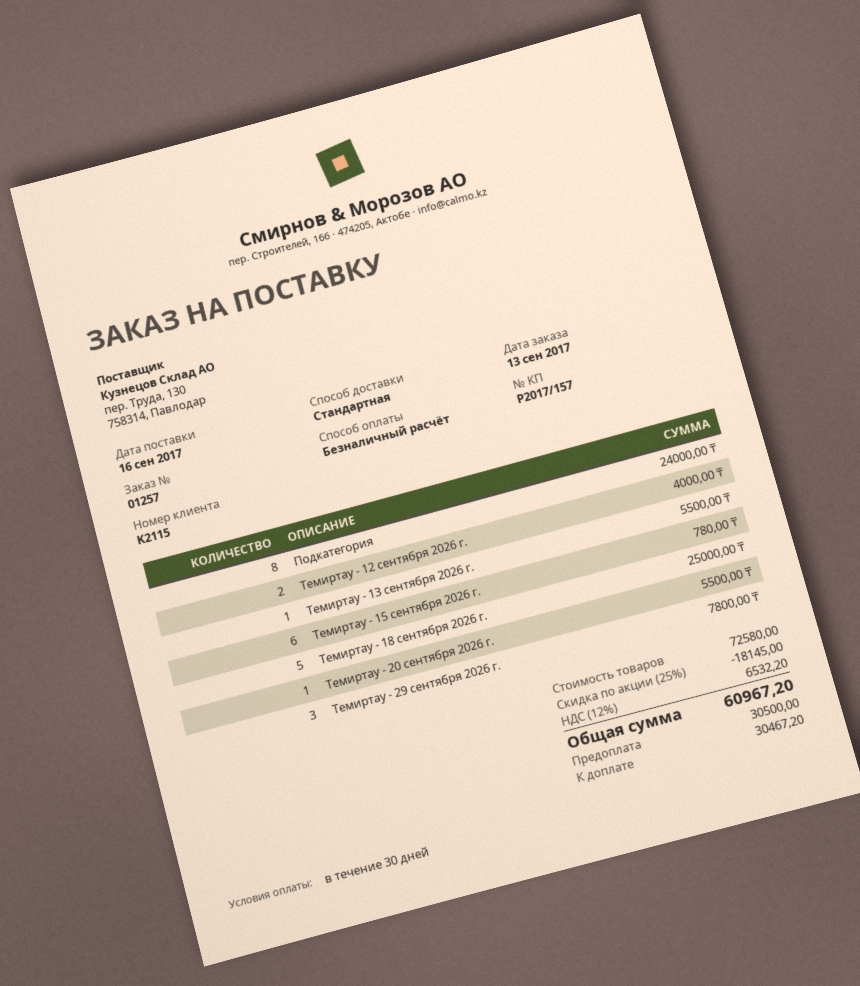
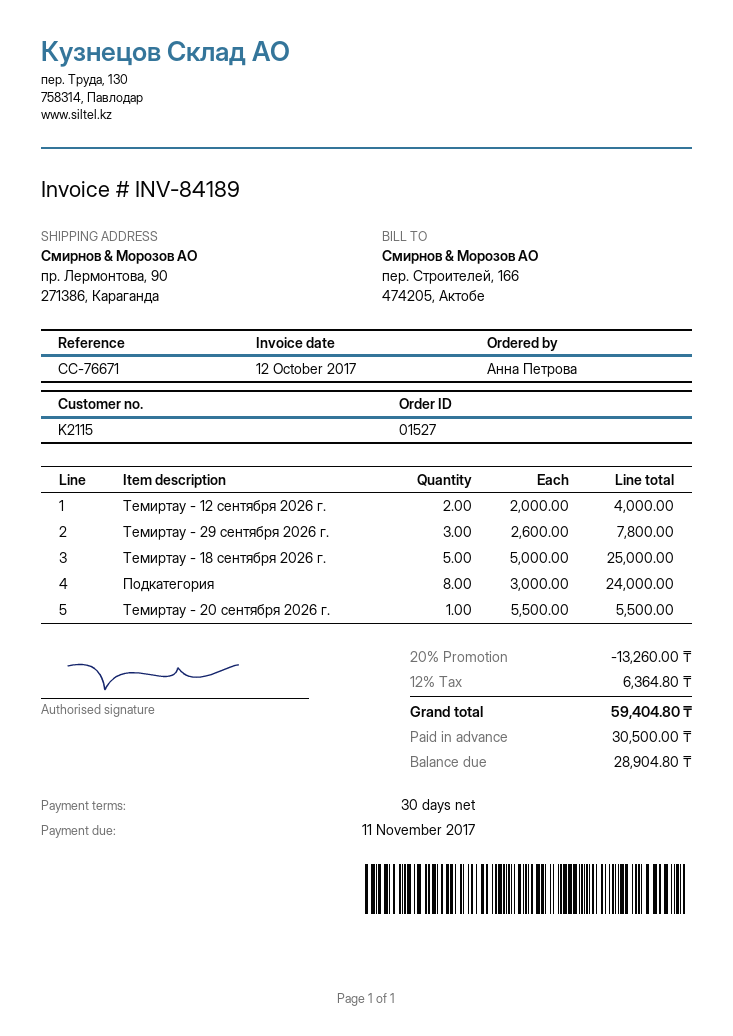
order number: 01257 -> 01527
Темиртау - 13 сентября 2026 г.: 1 for 5500.00 -> none
Темиртау - 15 сентября 2026 г.: 6 for 780.00 -> none
discount: 25% = 18145.00 -> 20% = 13260.00
tax: 12% = 6532.20 -> 12% = 6364.80
total: 60967.20 -> 59404.80
balance: 30467.20 -> 28904.80

